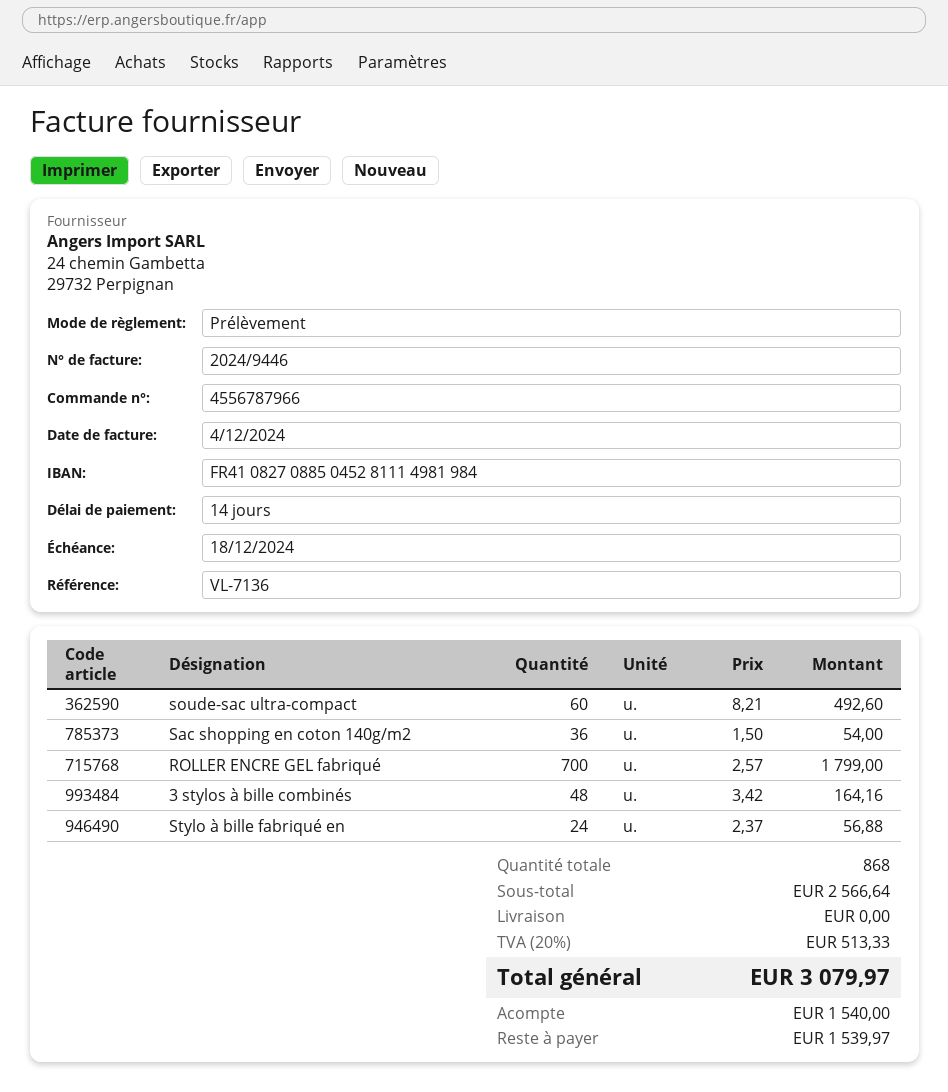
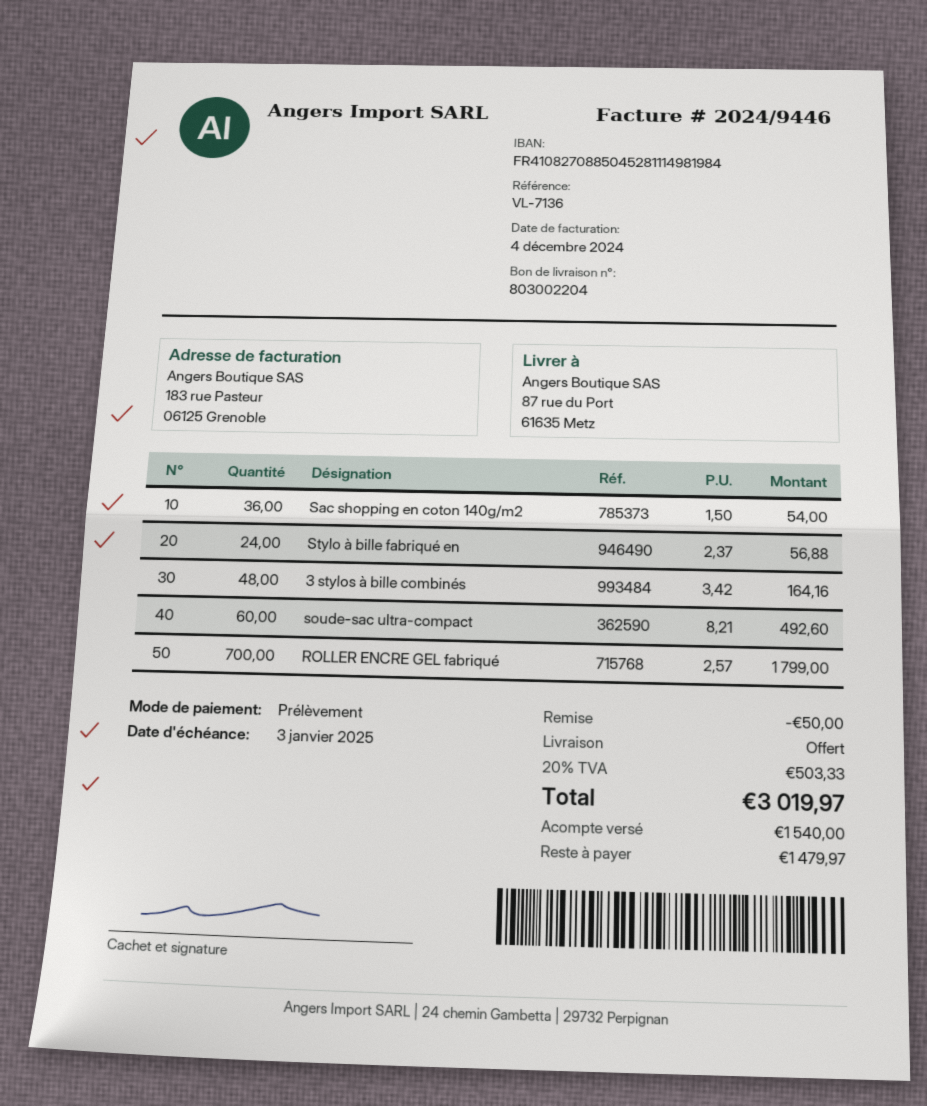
due date: 2024-12-18 -> 2025-01-03
discount: none -> 50.00
tax: 20% = 513.33 -> 20% = 503.33
total: 3079.97 -> 3019.97
balance: 1539.97 -> 1479.97

